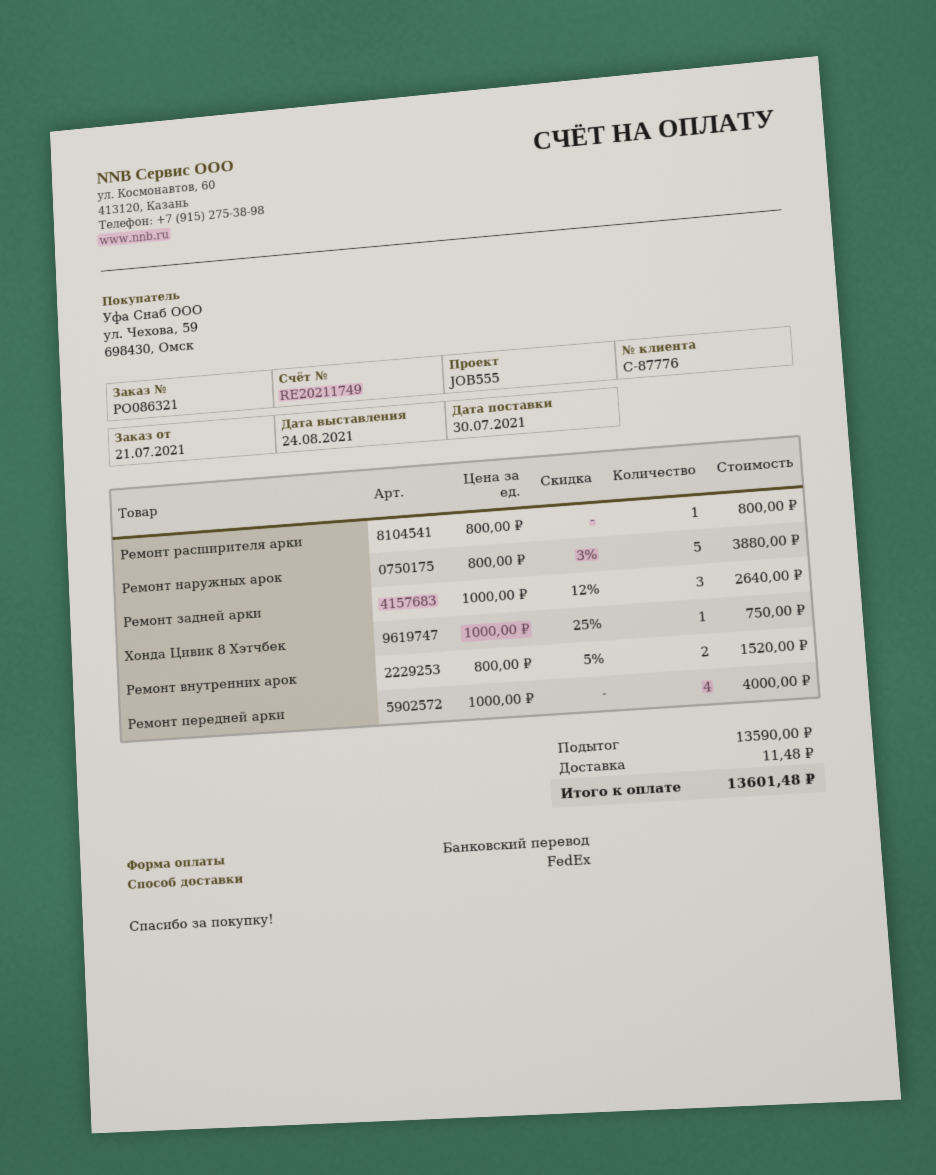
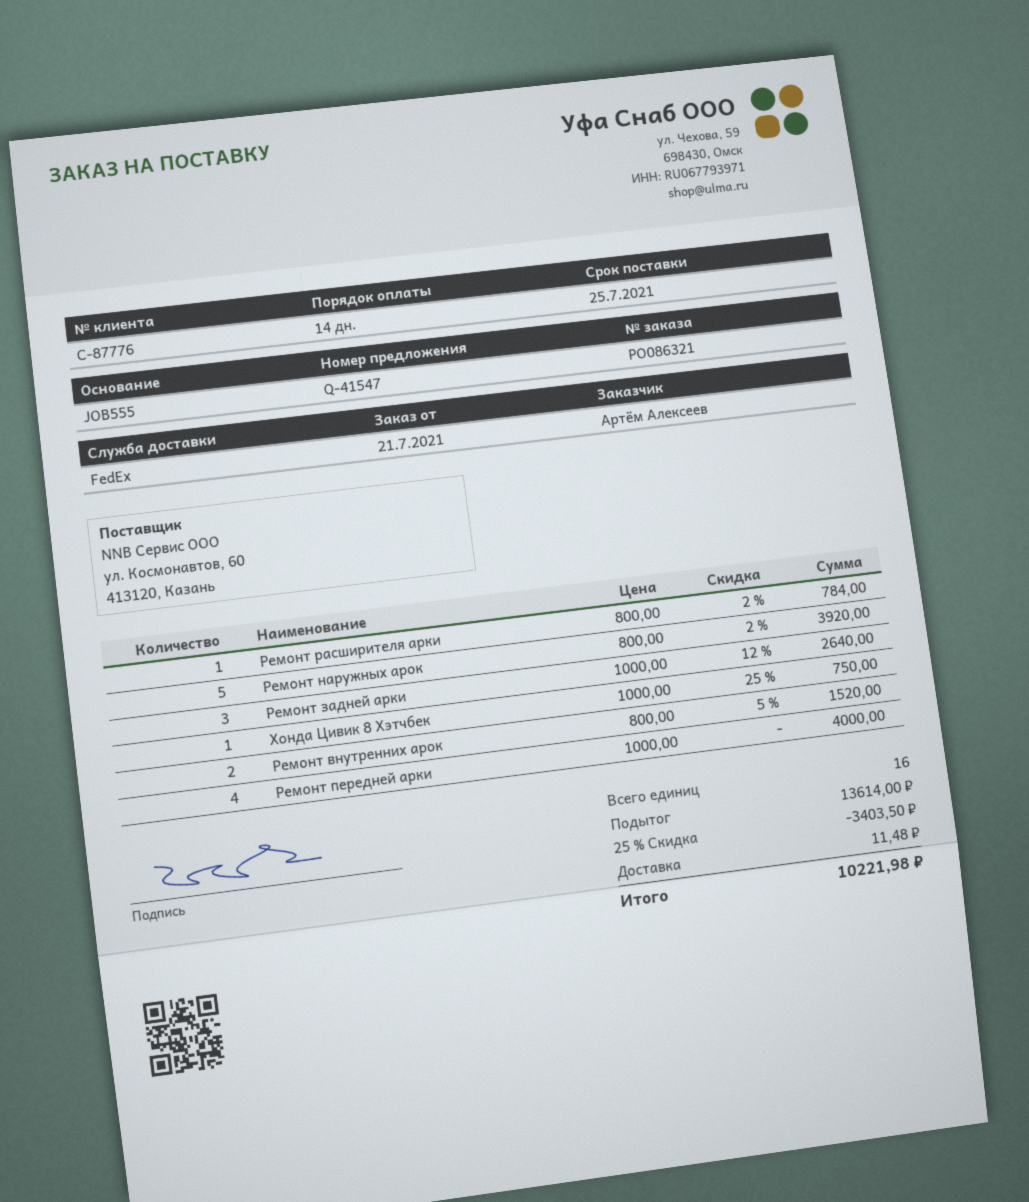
delivery date: 2021-07-30 -> 2021-07-25
Ремонт расширителя арки: 1 x 800.00 = 800.00 -> 1 x 800.00 - 2% = 784.00
Ремонт наружных арок: 5 x 800.00 - 3% = 3880.00 -> 5 x 800.00 - 2% = 3920.00
subtotal: 13590.00 -> 13614.00
discount: none -> 25% = 3403.50
total: 13601.48 -> 10221.98

